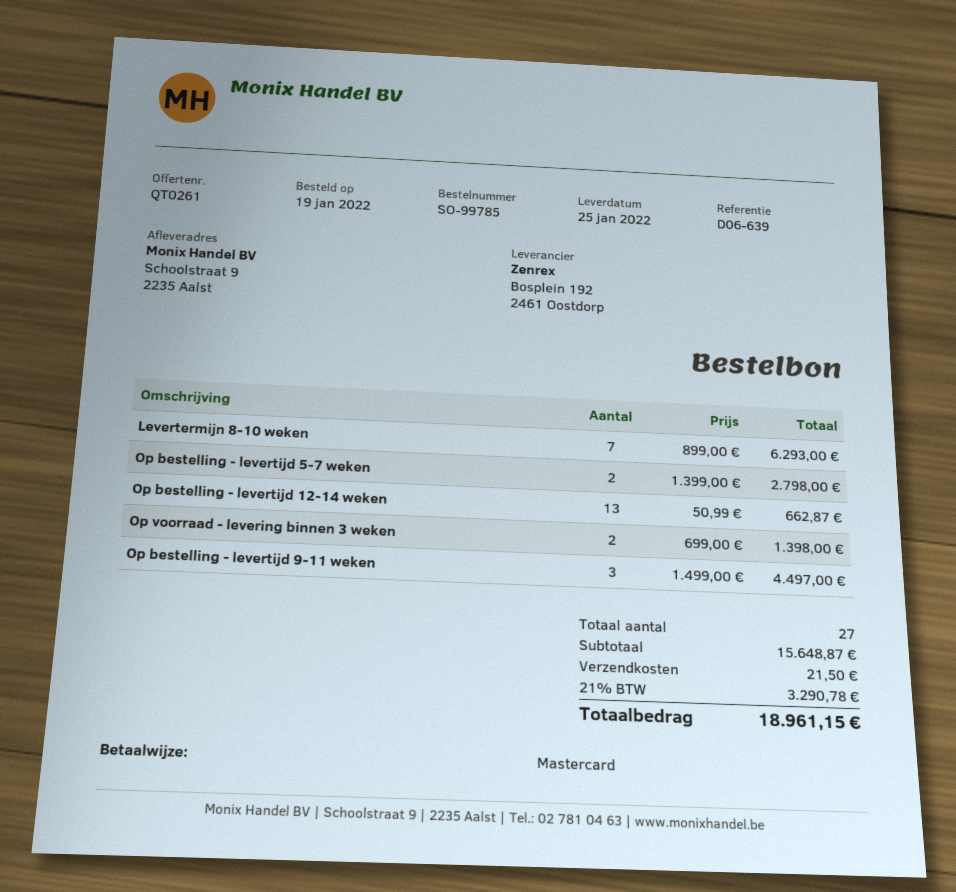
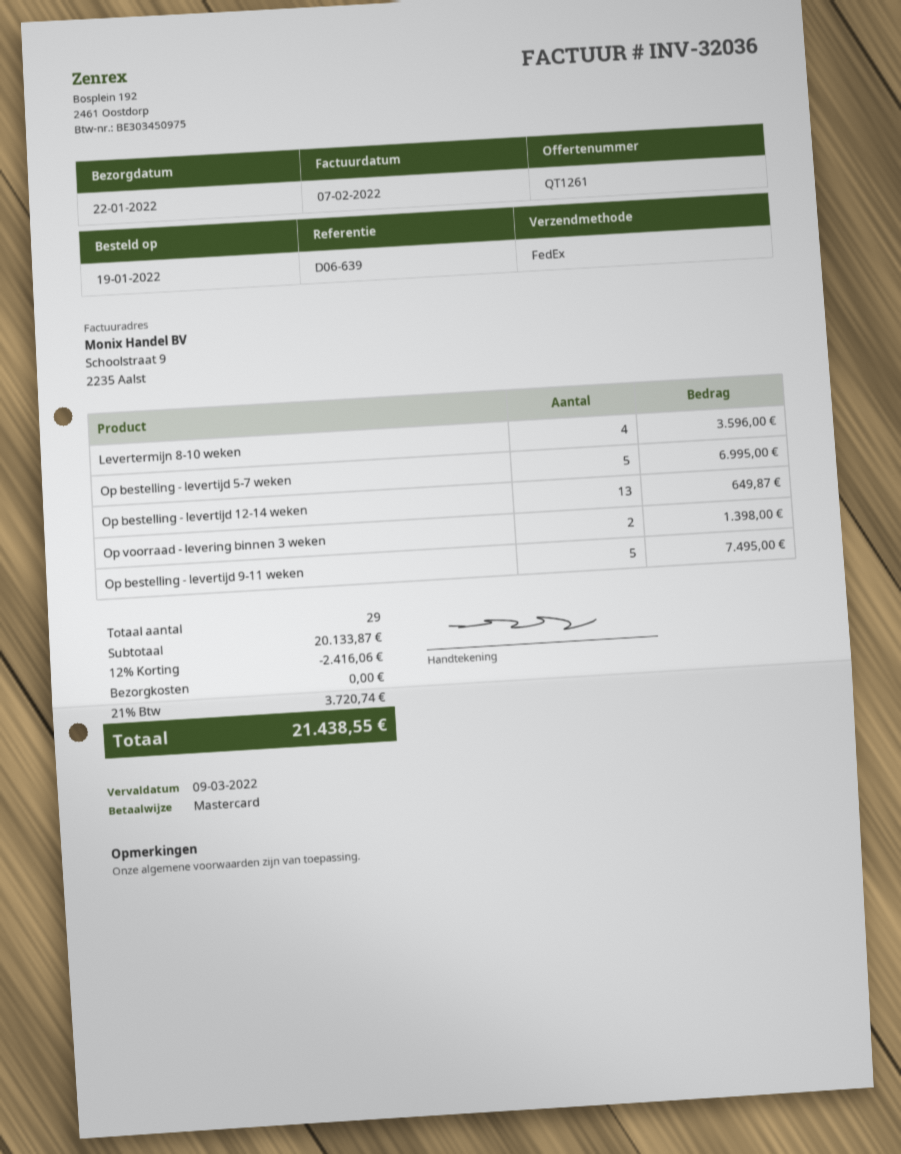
quote number: QT0261 -> QT1261
delivery date: 2022-01-25 -> 2022-01-22
Levertermijn 8-10 weken: 7 for 6293.00 -> 4 for 3596.00
Op bestelling - levertijd 5-7 weken: 2 for 2798.00 -> 5 for 6995.00
Op bestelling - levertijd 12-14 weken: 13 for 662.87 -> 13 for 649.87
Op bestelling - levertijd 9-11 weken: 3 for 4497.00 -> 5 for 7495.00
total quantity: 27 -> 29
subtotal: 15648.87 -> 20133.87
discount: none -> 12% = 2416.06
shipping: 21.50 -> 0.00
tax: 21% = 3290.78 -> 21% = 3720.74
total: 18961.15 -> 21438.55

